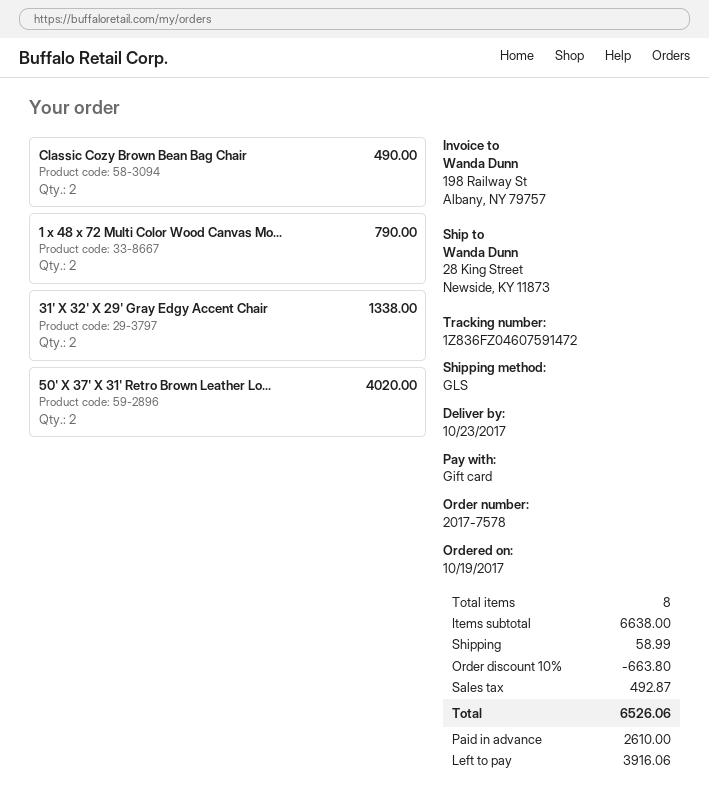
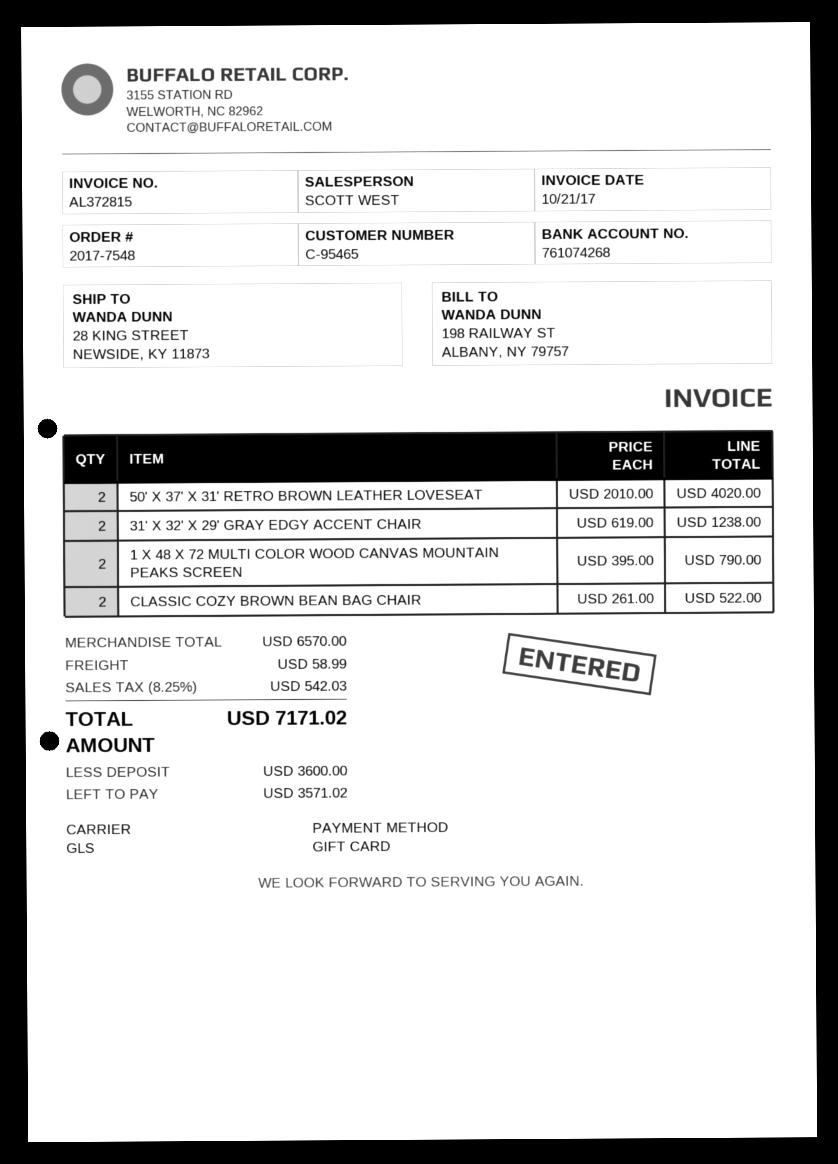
order number: 2017-7578 -> 2017-7548
Classic Cozy Brown Bean Bag Chair: 2 for 490.00 -> 2 for 522.00
31' X 32' X 29' Gray Edgy Accent Chair: 2 for 1338.00 -> 2 for 1238.00
subtotal: 6638.00 -> 6570.00
discount: 10% = 663.80 -> none
tax: 492.87 -> 542.03
total: 6526.06 -> 7171.02
deposit: 2610.00 -> 3600.00
balance: 3916.06 -> 3571.02

